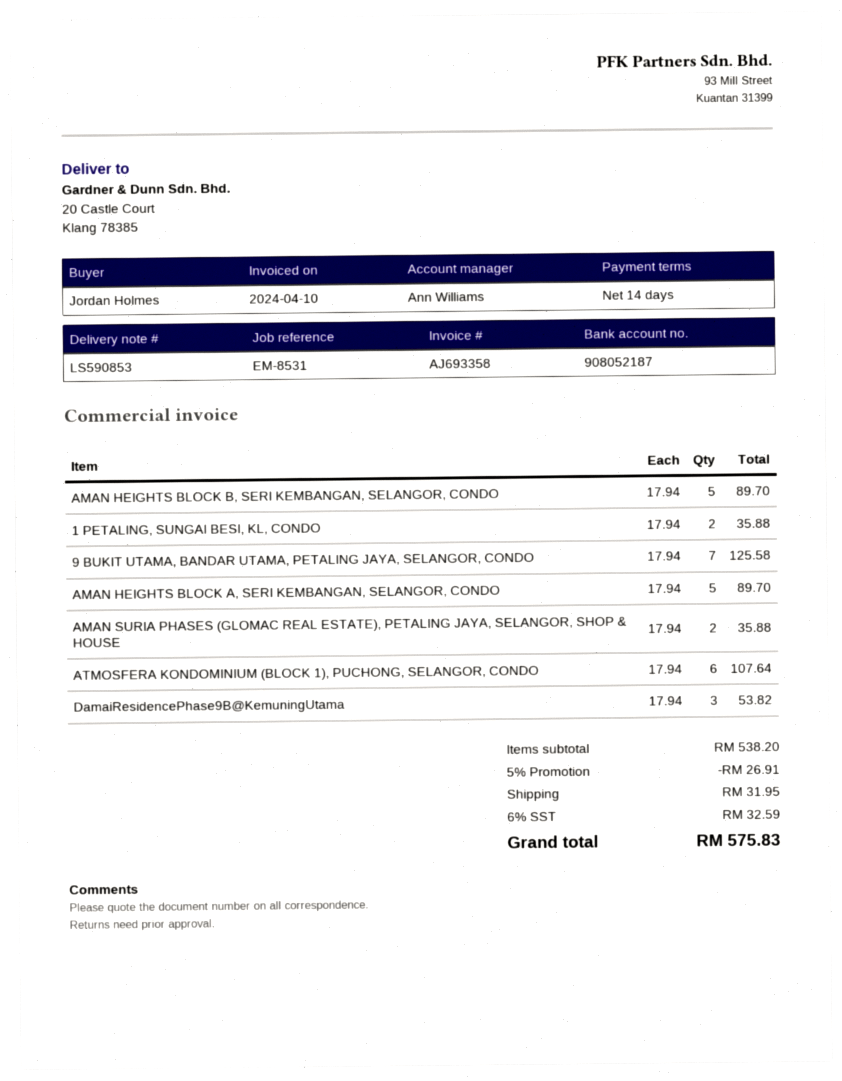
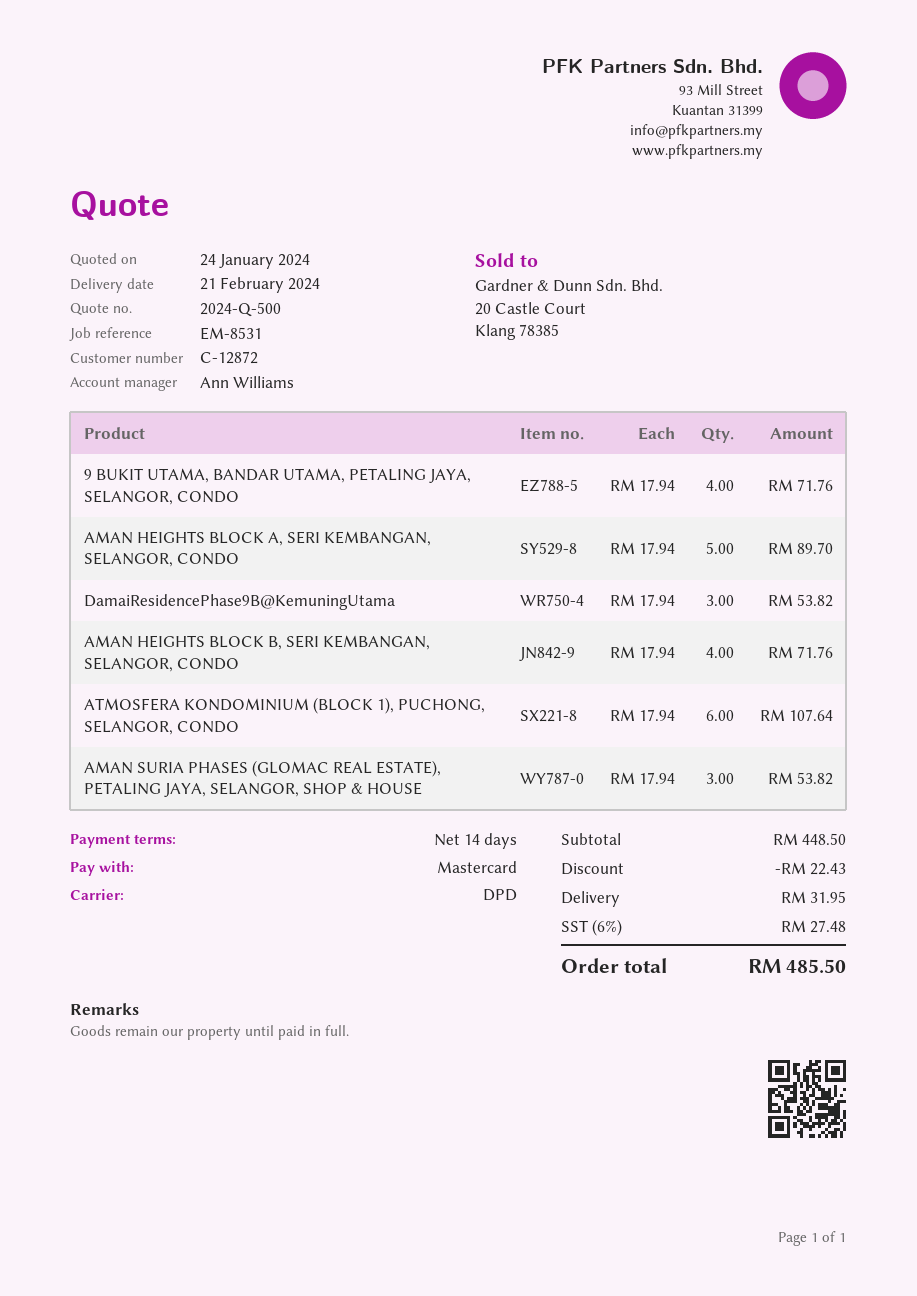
AMAN HEIGHTS BLOCK B, SERI KEMBANGAN, SELANGOR, CONDO: 5 x 17.94 = 89.70 -> 4 x 17.94 = 71.76
1 PETALING, SUNGAI BESI, KL, CONDO: 2 x 17.94 = 35.88 -> none
9 BUKIT UTAMA, BANDAR UTAMA, PETALING JAYA, SELANGOR, CONDO: 7 x 17.94 = 125.58 -> 4 x 17.94 = 71.76
AMAN SURIA PHASES (GLOMAC REAL ESTATE), PETALING JAYA, SELANGOR, SHOP & HOUSE: 2 x 17.94 = 35.88 -> 3 x 17.94 = 53.82
subtotal: 538.20 -> 448.50
discount: 26.91 -> 22.43
tax: 6% = 32.59 -> 6% = 27.48
total: 575.83 -> 485.50

